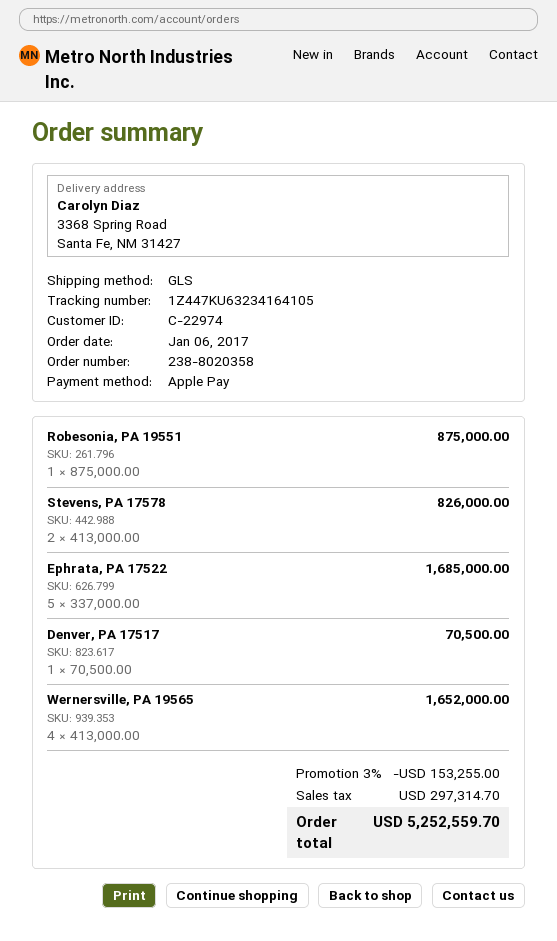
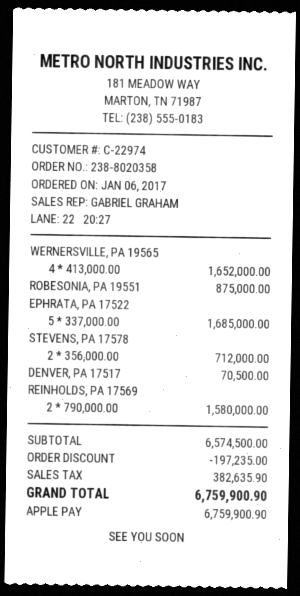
Stevens, PA 17578: 2 x 413000.00 = 826000.00 -> 2 x 356000.00 = 712000.00
REINHOLDS, PA 17569: none -> 2 x 790000.00 = 1580000.00
discount: 153255.00 -> 197235.00
tax: 297314.70 -> 382635.90
total: 5252559.70 -> 6759900.90

